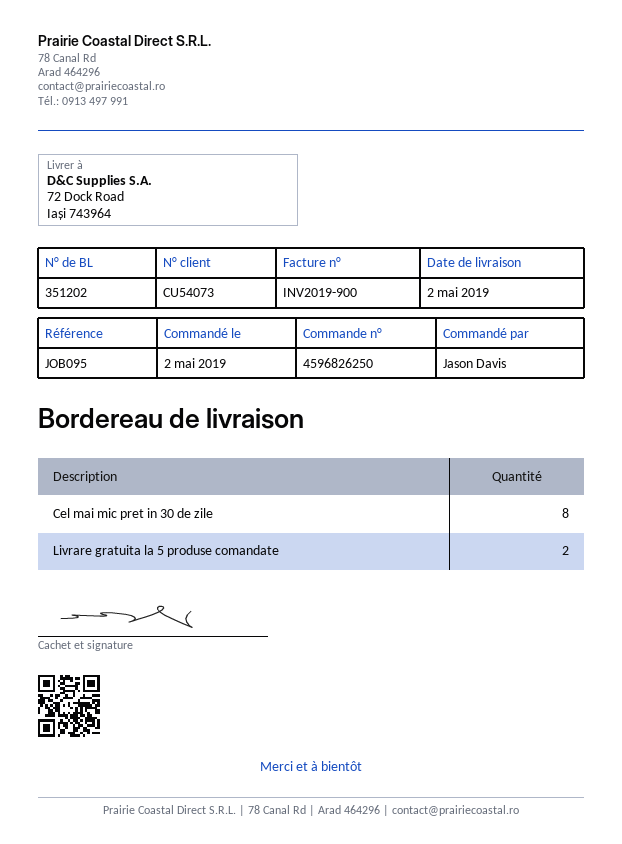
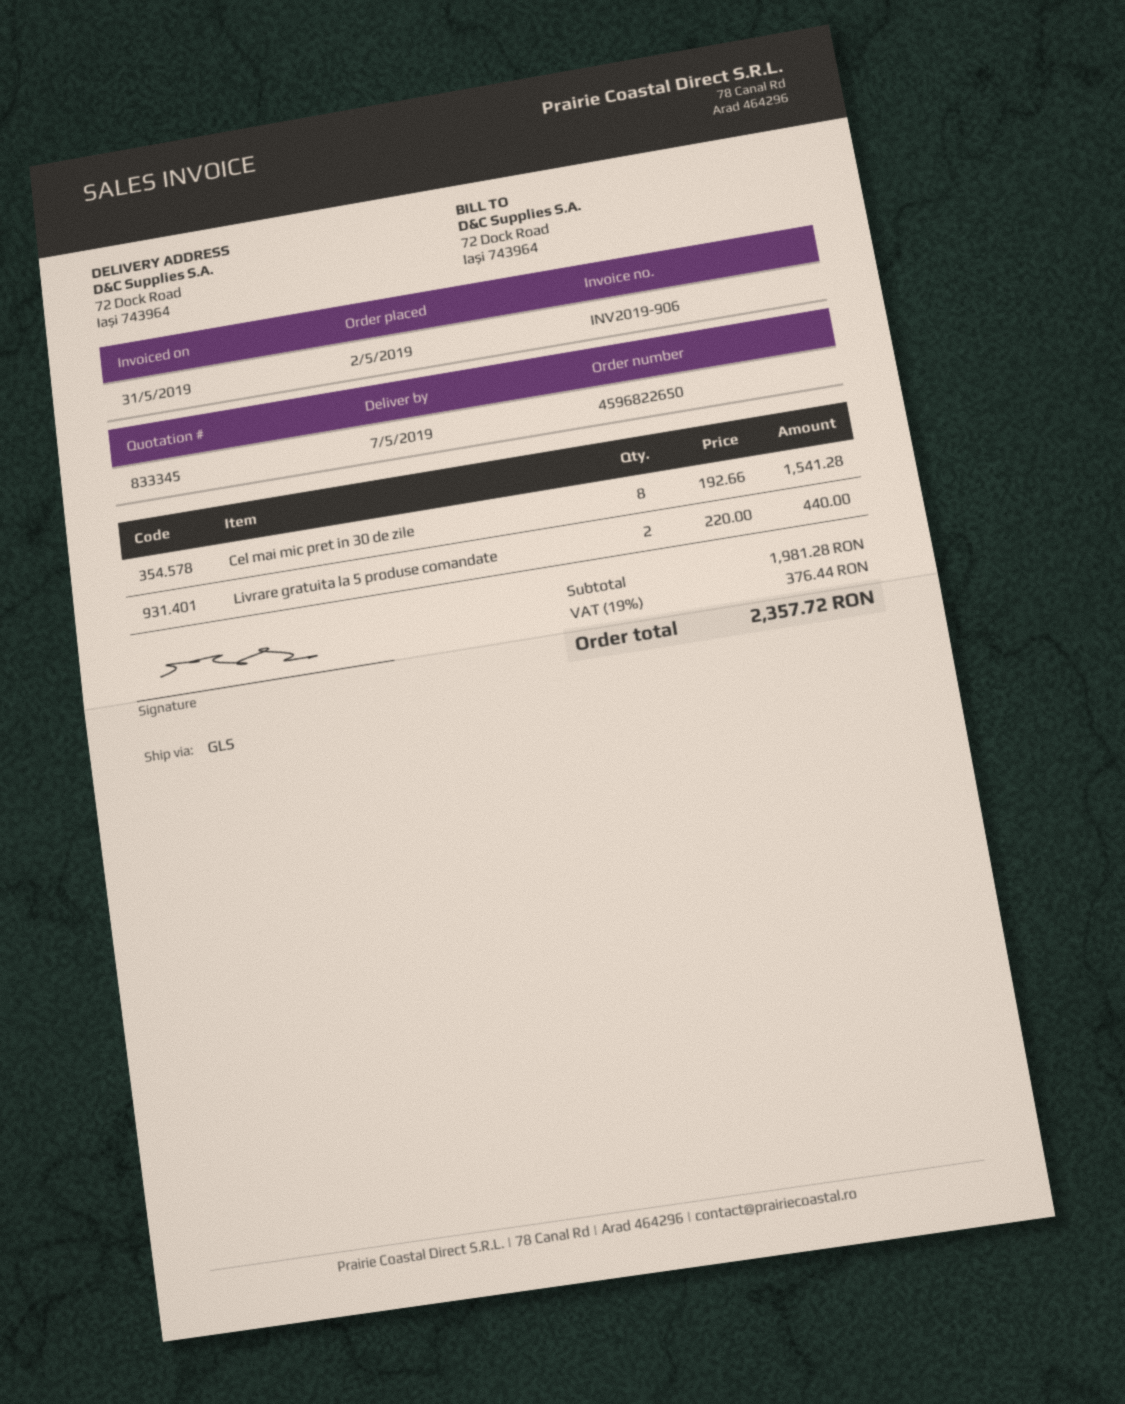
order number: 4596826250 -> 4596822650
delivery date: 2019-05-02 -> 2019-05-07
invoice number: INV2019-900 -> INV2019-906

